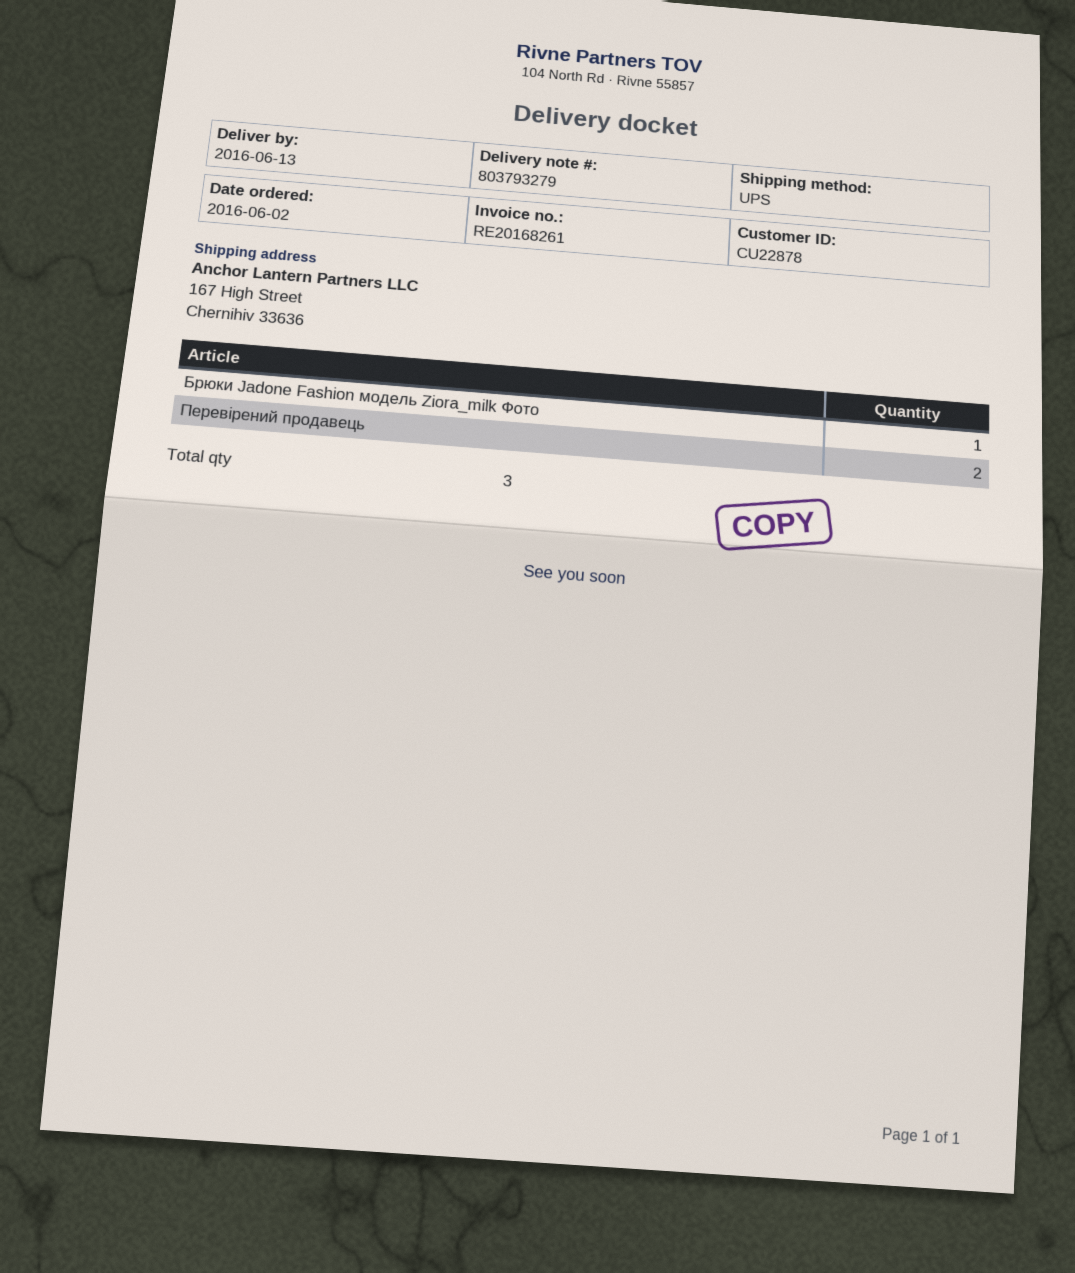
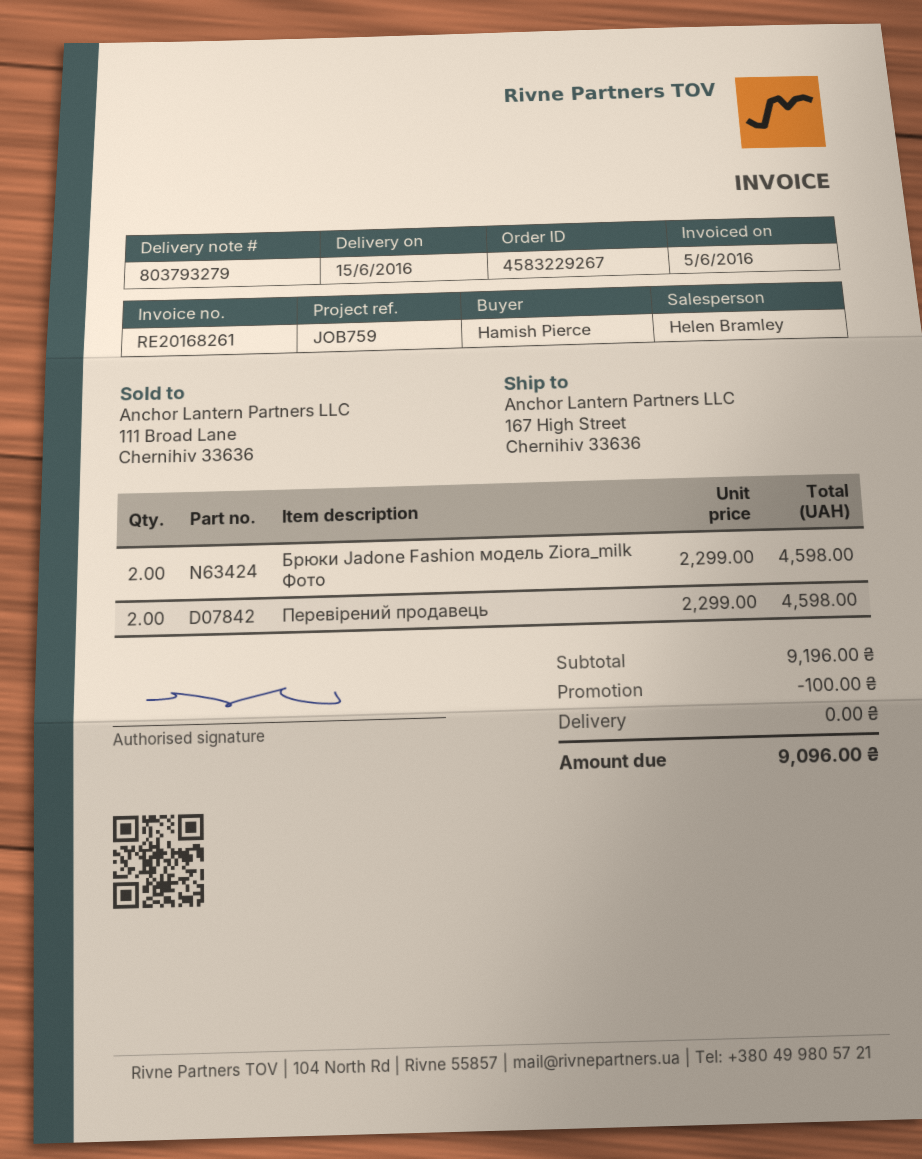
delivery date: 2016-06-13 -> 2016-06-15
Брюки Jadone Fashion модель Ziora_milk Фото: 1 -> 2

